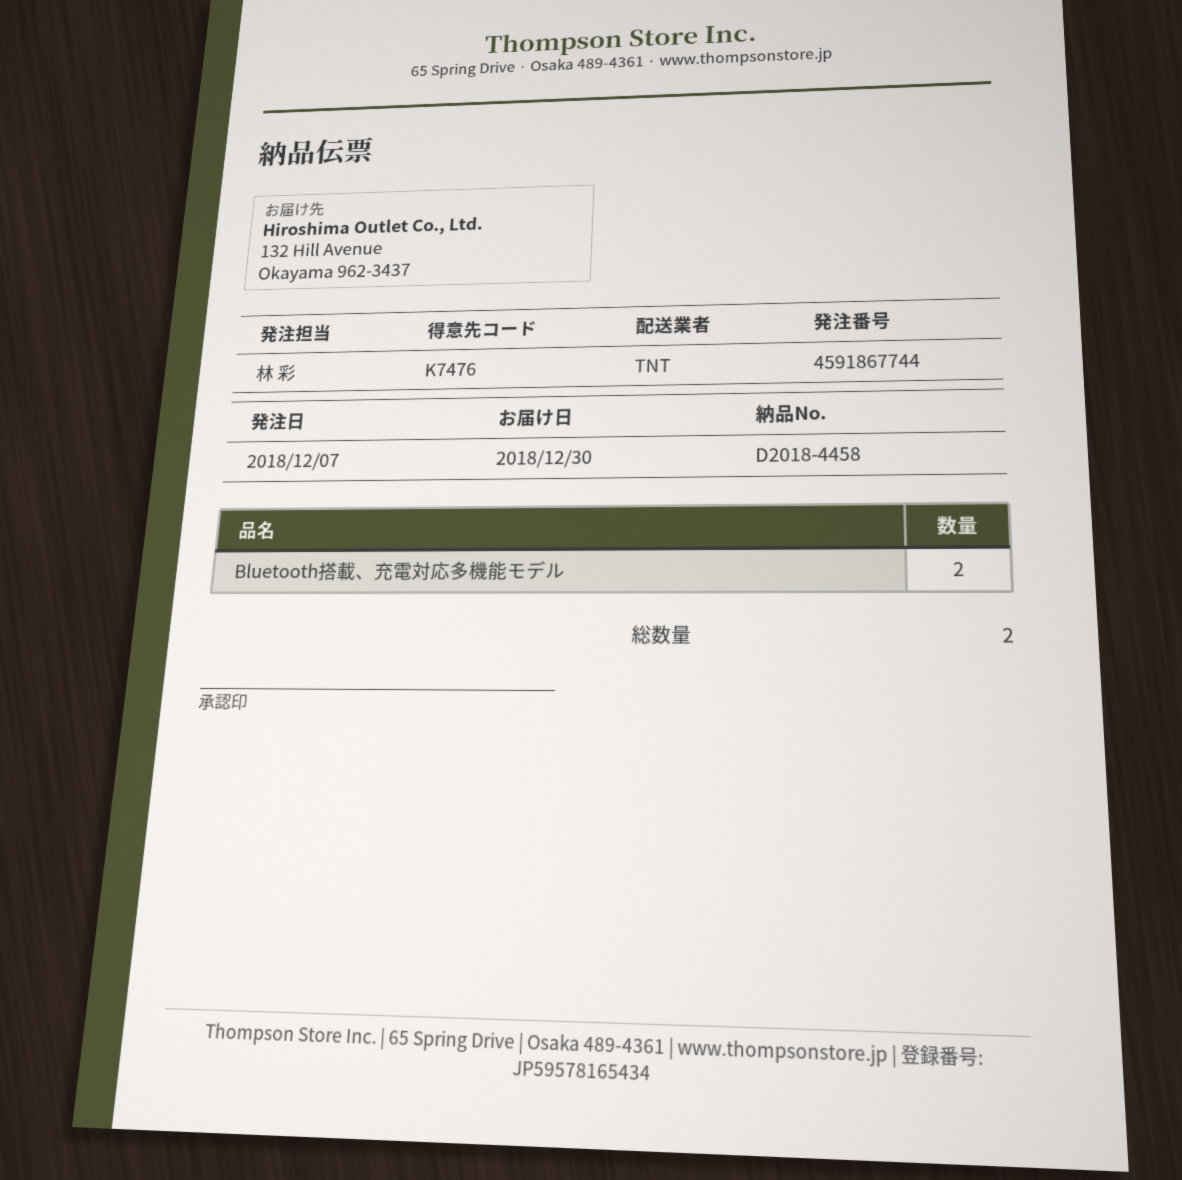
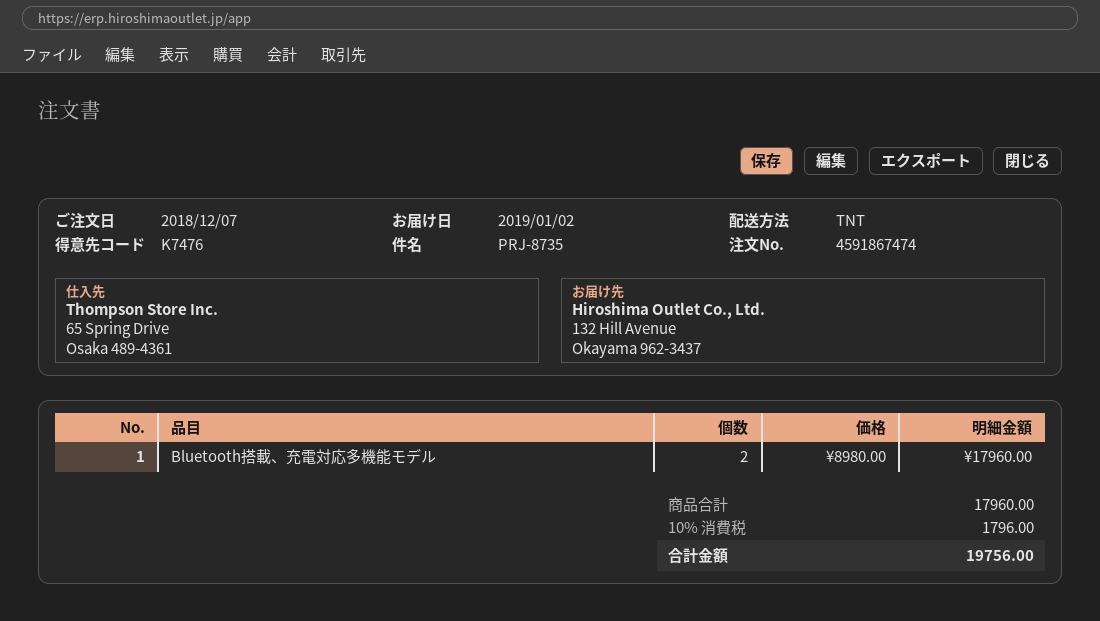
order number: 4591867744 -> 4591867474
delivery date: 2018-12-30 -> 2019-01-02

